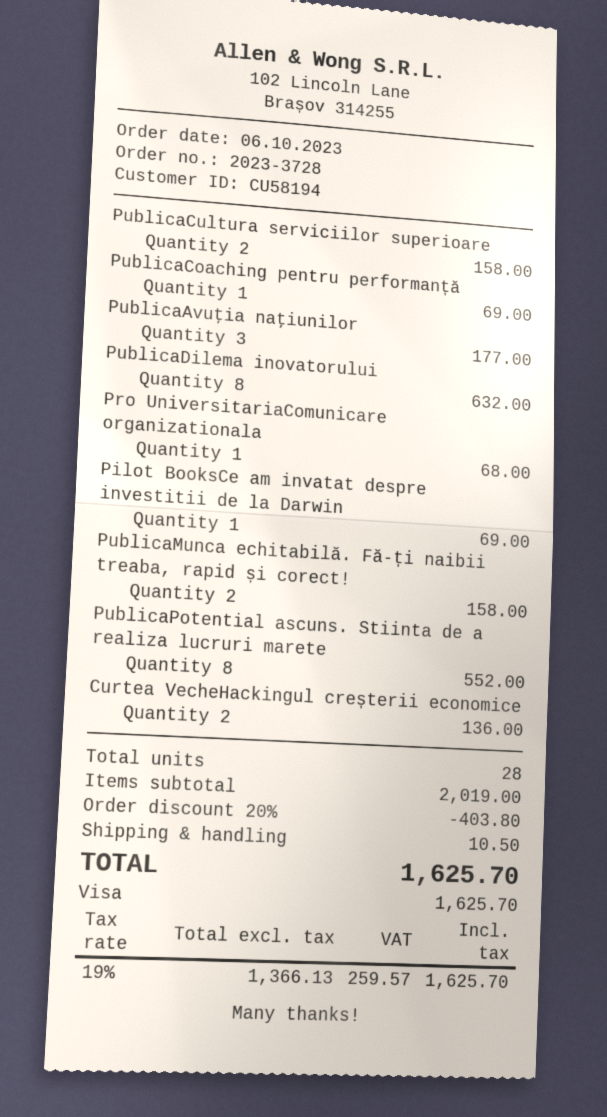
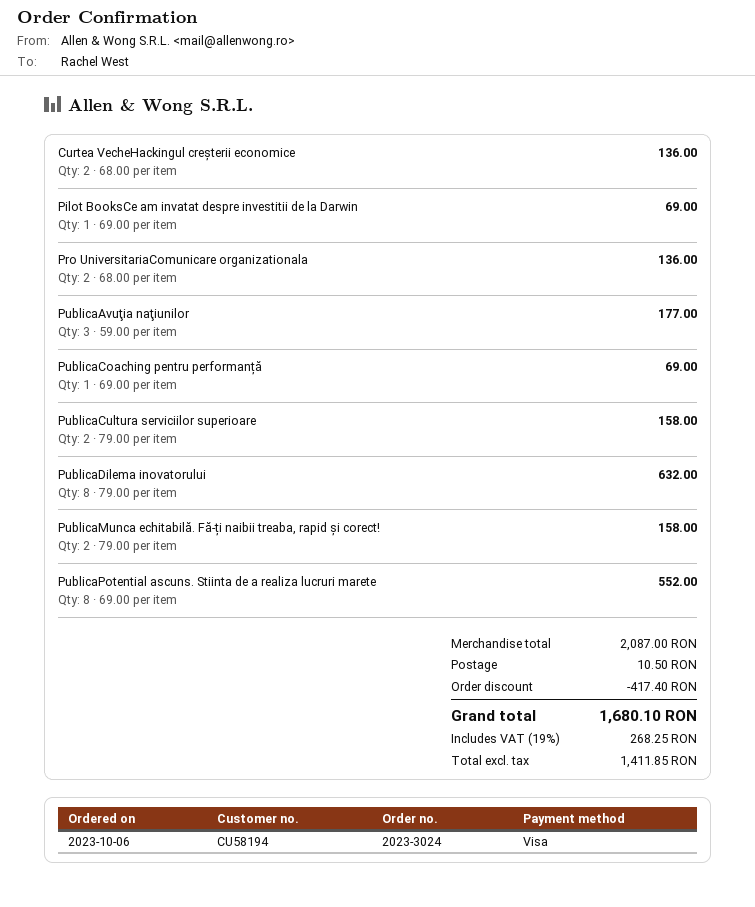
order number: 2023-3728 -> 2023-3024
Pro UniversitariaComunicare organizationala: 1 for 68.00 -> 2 for 136.00
subtotal: 2019.00 -> 2087.00
discount: 403.80 -> 417.40
net: 1366.13 -> 1411.85
tax: 19% = 259.57 -> 19% = 268.25
total: 1625.70 -> 1680.10

